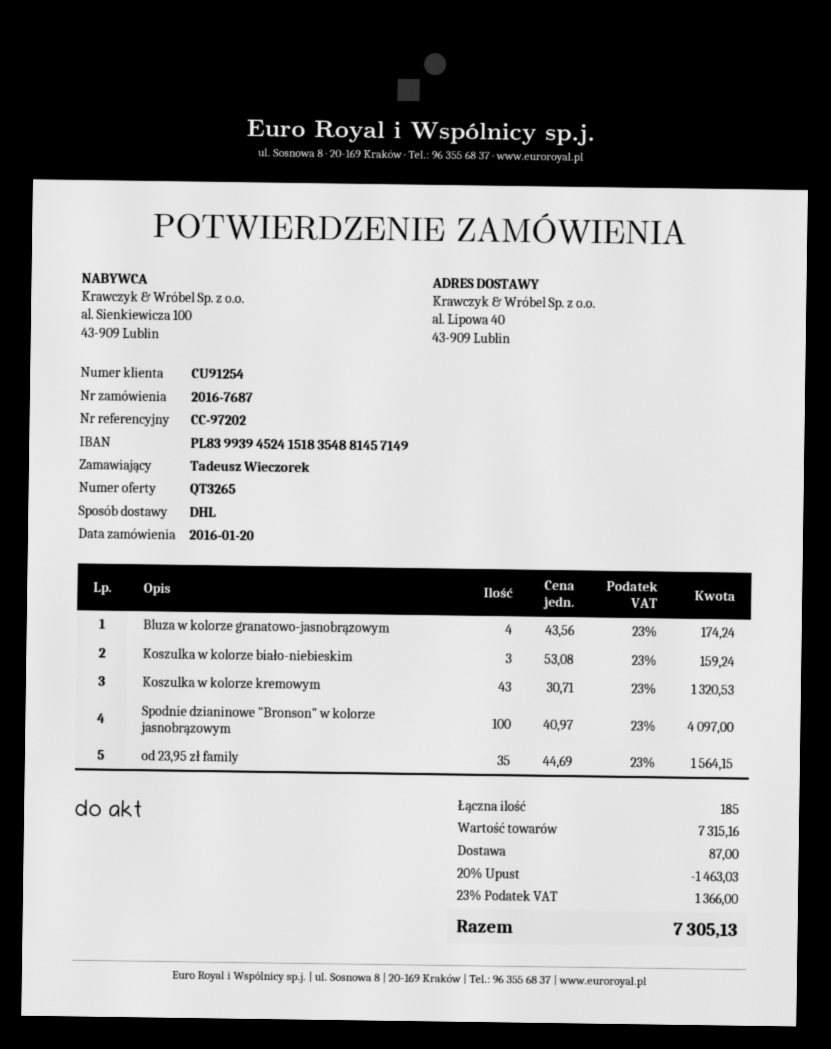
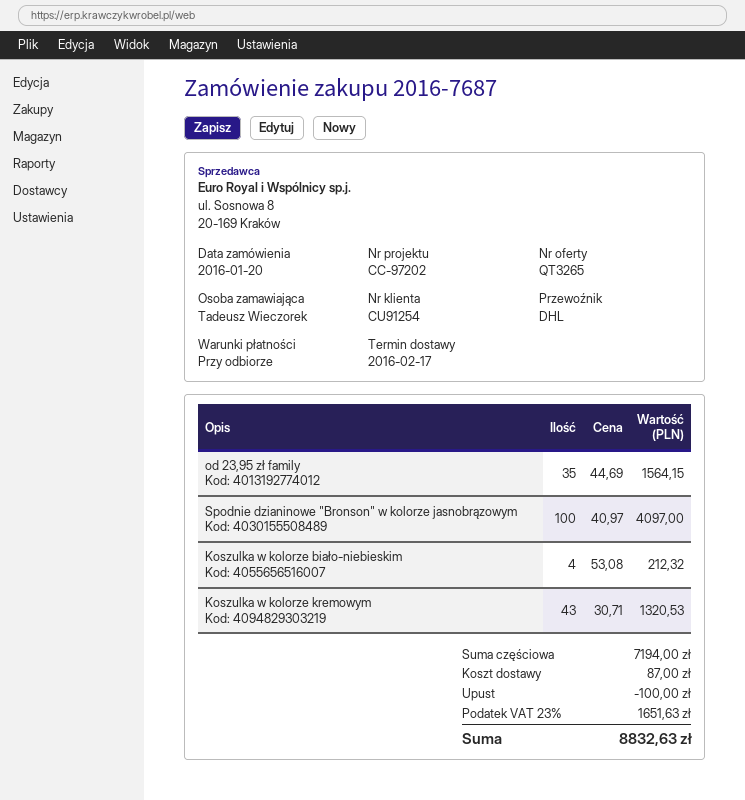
Bluza w kolorze granatowo-jasnobrązowym: 4 x 43.56 = 174.24 -> none
Koszulka w kolorze biało-niebieskim: 3 x 53.08 = 159.24 -> 4 x 53.08 = 212.32
subtotal: 7315.16 -> 7194.00
discount: 1463.03 -> 100.00
tax: 23% = 1366.00 -> 23% = 1651.63
total: 7305.13 -> 8832.63

